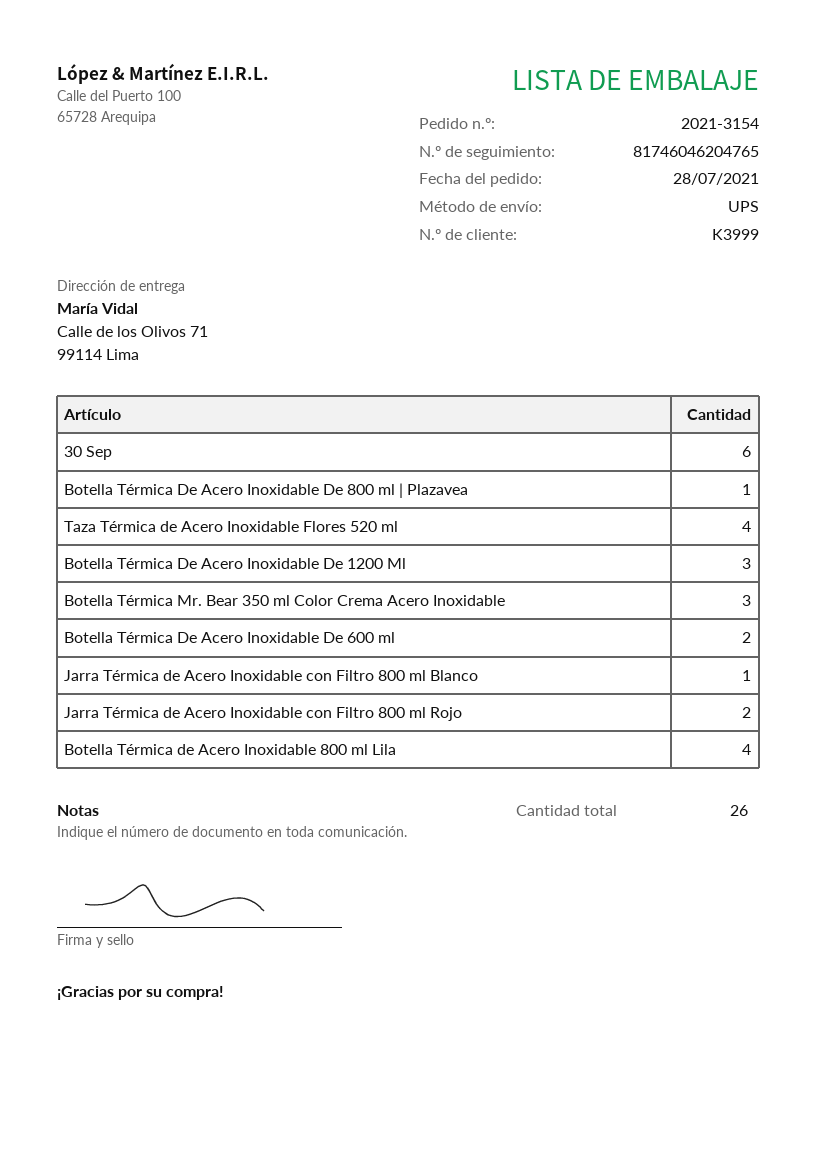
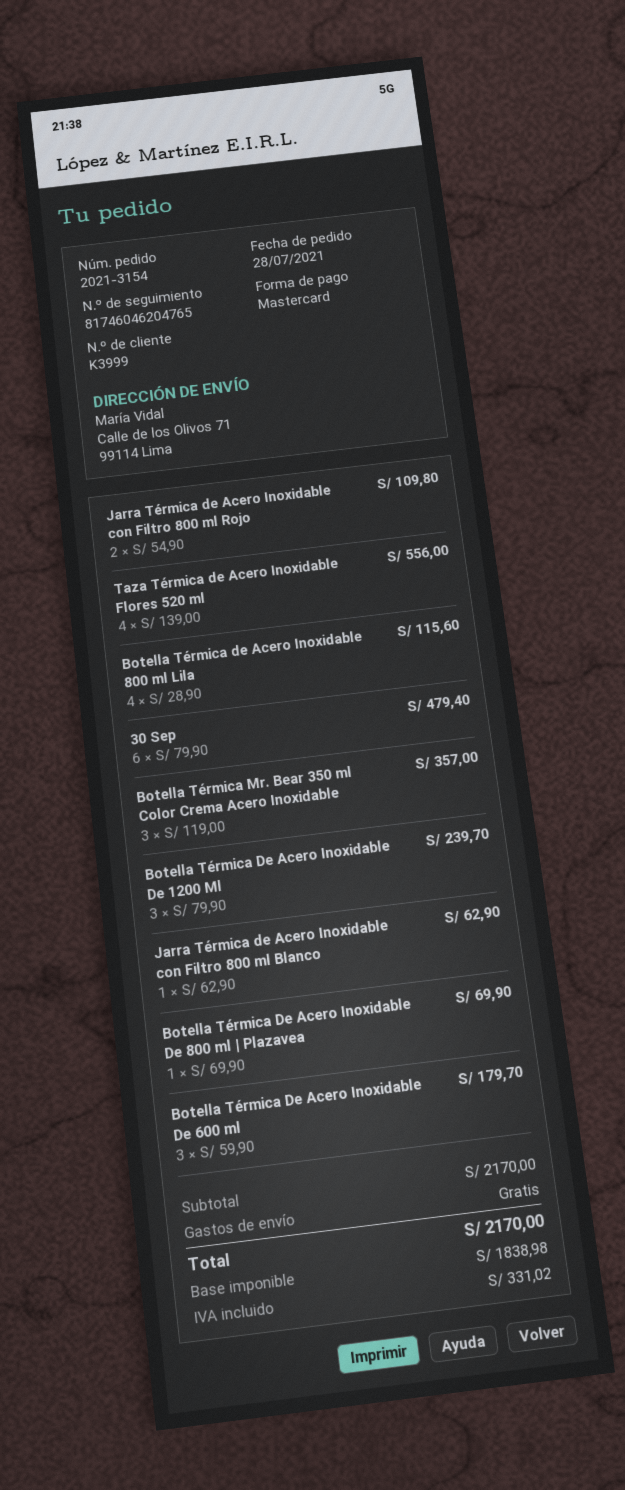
Botella Térmica De Acero Inoxidable De 600 ml: 2 -> 3

